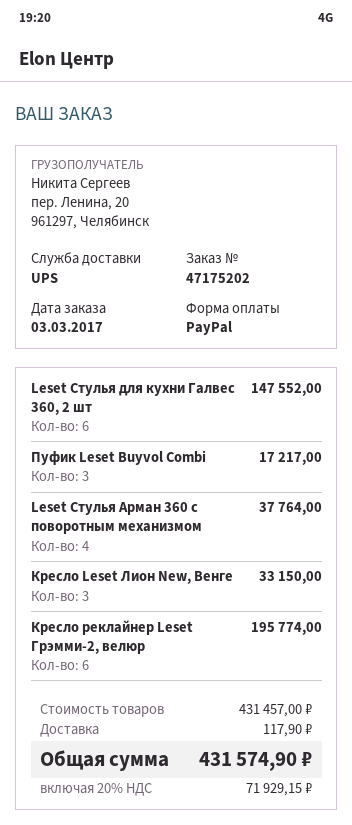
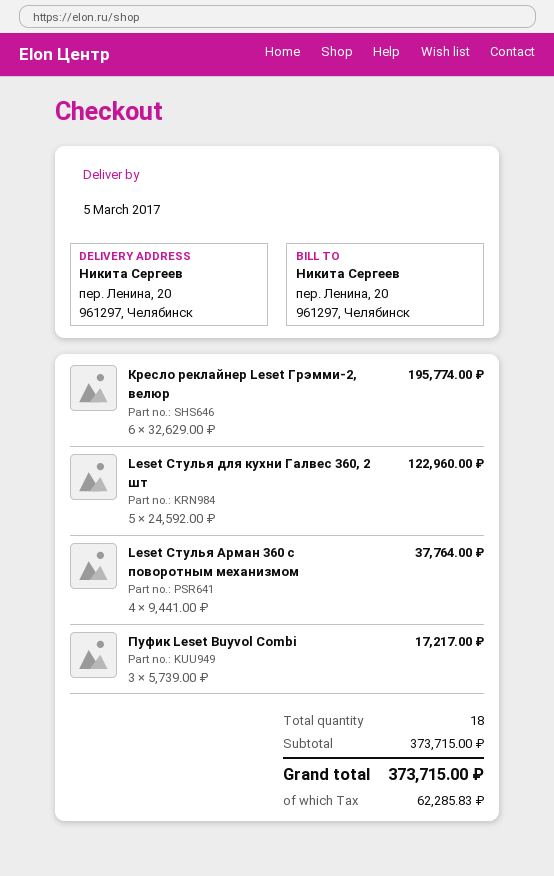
Leset Стулья для кухни Галвес 360, 2 шт: 6 for 147552.00 -> 5 for 122960.00
Кресло Leset Лион New, Венге: 3 for 33150.00 -> none
subtotal: 431457.00 -> 373715.00
shipping: 117.90 -> none
tax: 71929.15 -> 62285.83
total: 431574.90 -> 373715.00

